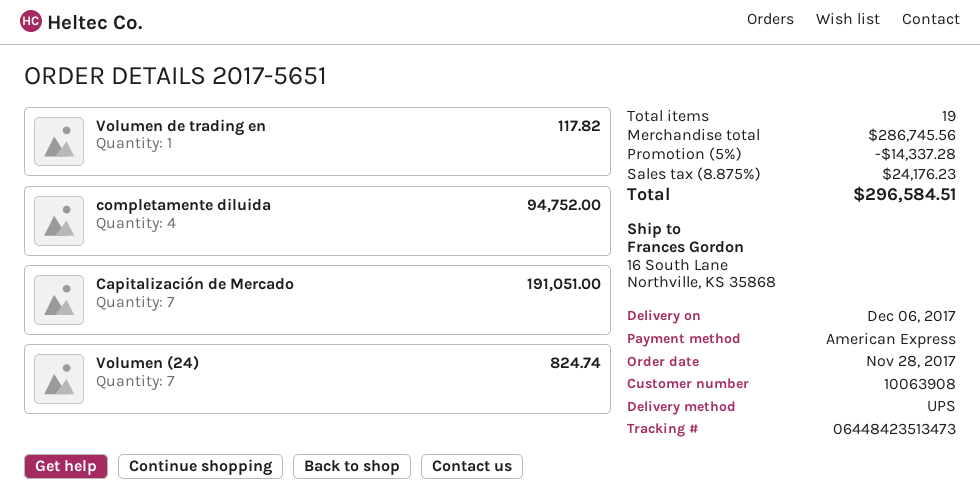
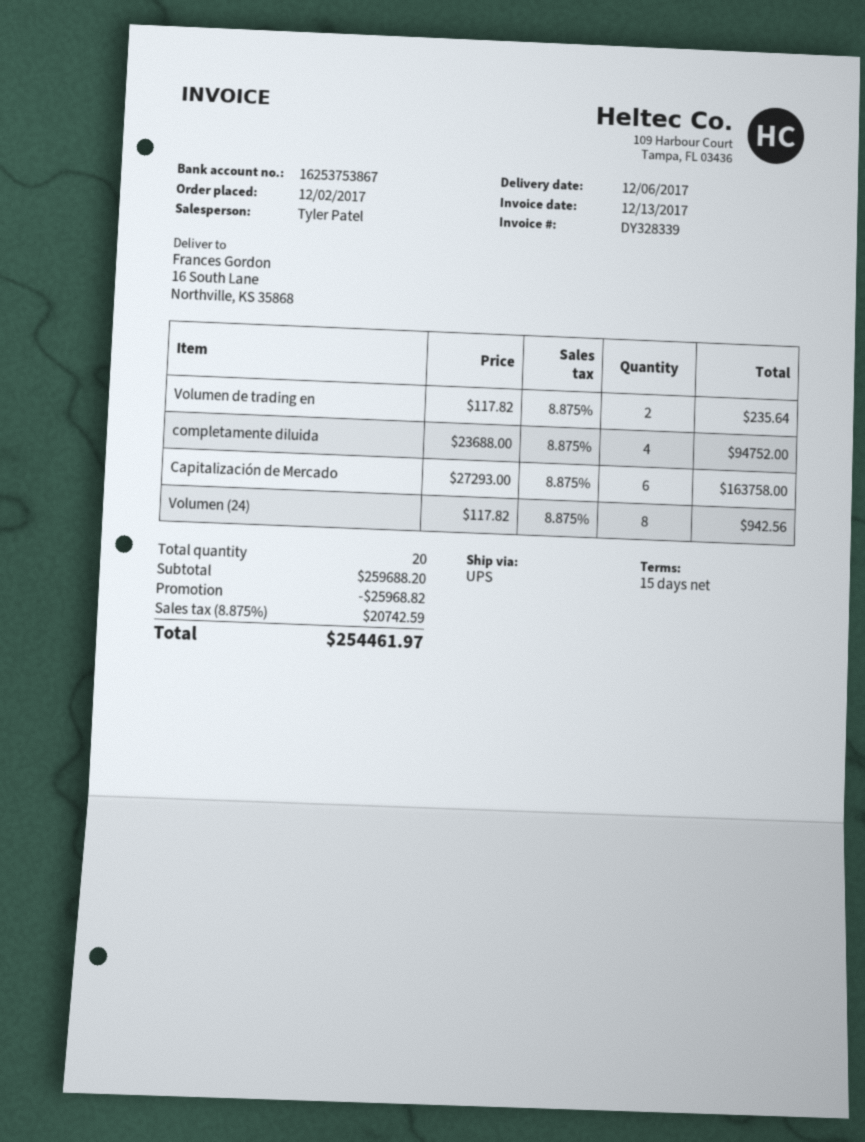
order date: 2017-11-28 -> 2017-12-02
Volumen de trading en: 1 for 117.82 -> 2 for 235.64
Capitalización de Mercado: 7 for 191051.00 -> 6 for 163758.00
Volumen (24): 7 for 824.74 -> 8 for 942.56
total quantity: 19 -> 20
subtotal: 286745.56 -> 259688.20
discount: 14337.28 -> 25968.82
tax: 8.875% = 24176.23 -> 8.875% = 20742.59
total: 296584.51 -> 254461.97

